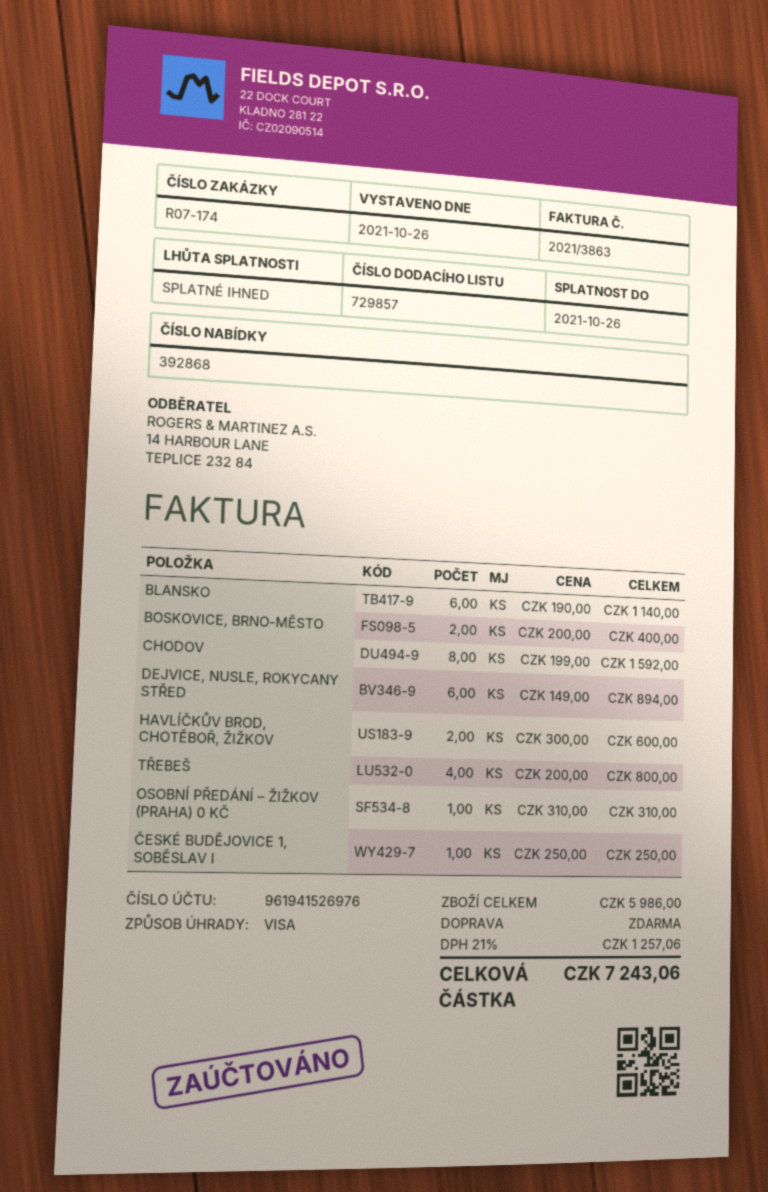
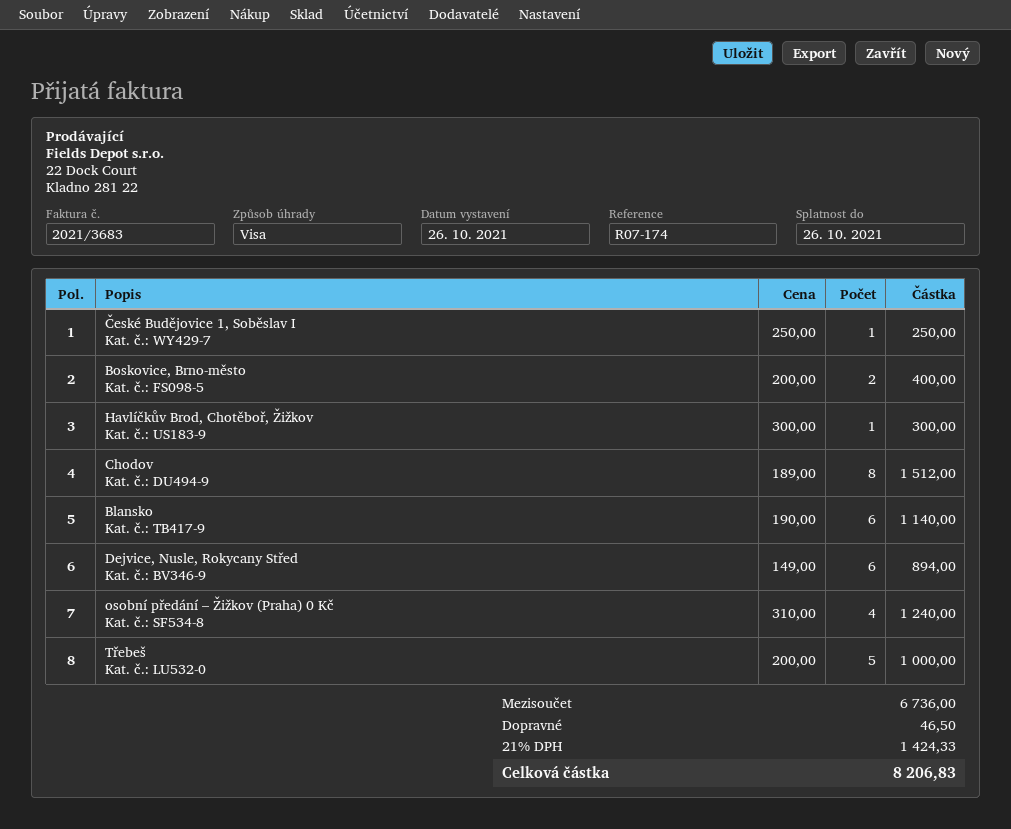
invoice number: 2021/3863 -> 2021/3683
CHODOV: 8 x 199.00 = 1592.00 -> 8 x 189.00 = 1512.00
HAVLÍČKŮV BROD, CHOTĚBOŘ, ŽIŽKOV: 2 x 300.00 = 600.00 -> 1 x 300.00 = 300.00
TŘEBEŠ: 4 x 200.00 = 800.00 -> 5 x 200.00 = 1000.00
OSOBNÍ PŘEDÁNÍ – ŽIŽKOV (PRAHA) 0 KČ: 1 x 310.00 = 310.00 -> 4 x 310.00 = 1240.00
subtotal: 5986.00 -> 6736.00
shipping: 0.00 -> 46.50
tax: 21% = 1257.06 -> 21% = 1424.33
total: 7243.06 -> 8206.83

